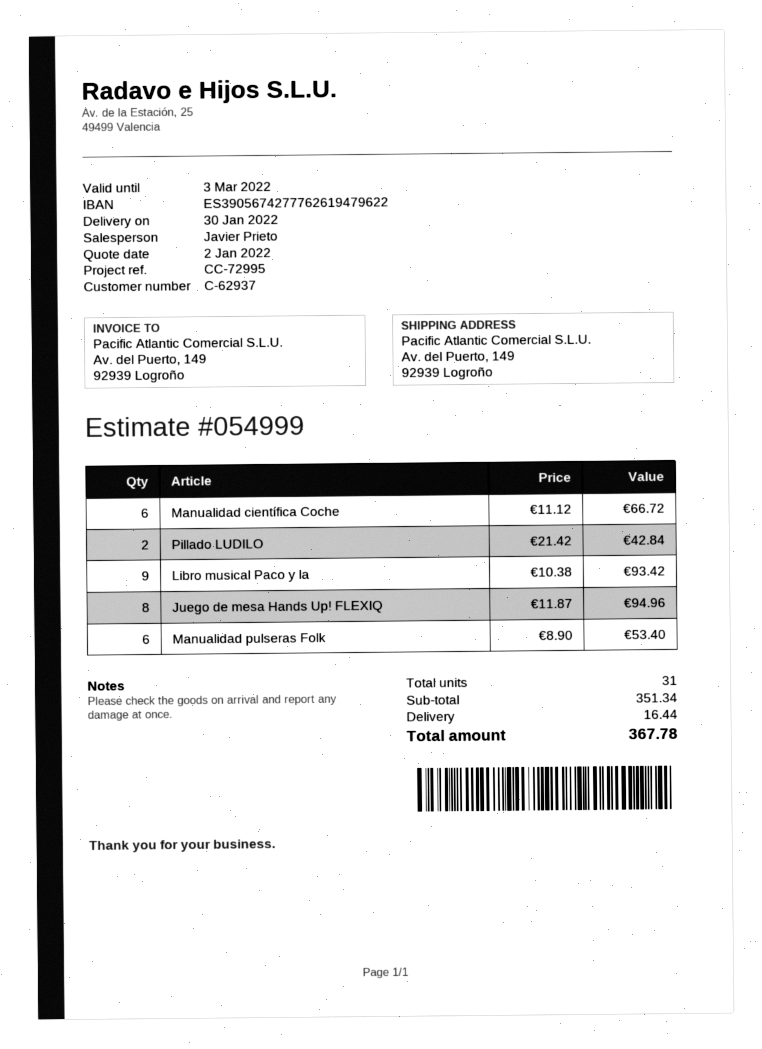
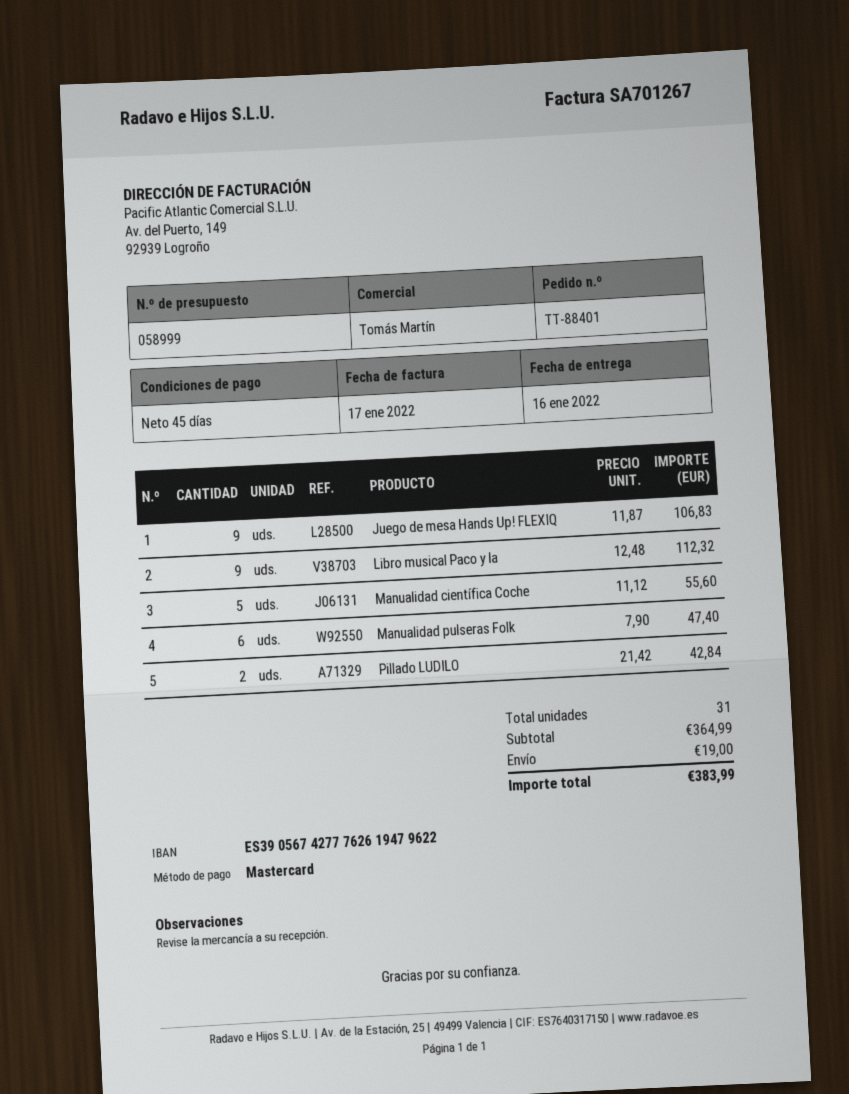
quote number: 054999 -> 058999
delivery date: 2022-01-30 -> 2022-01-16
sales rep: Javier Prieto -> Tomás Martín
Manualidad científica Coche: 6 x 11.12 = 66.72 -> 5 x 11.12 = 55.60
Libro musical Paco y la: 9 x 10.38 = 93.42 -> 9 x 12.48 = 112.32
Juego de mesa Hands Up! FLEXIQ: 8 x 11.87 = 94.96 -> 9 x 11.87 = 106.83
Manualidad pulseras Folk: 6 x 8.90 = 53.40 -> 6 x 7.90 = 47.40
subtotal: 351.34 -> 364.99
shipping: 16.44 -> 19.00
total: 367.78 -> 383.99

